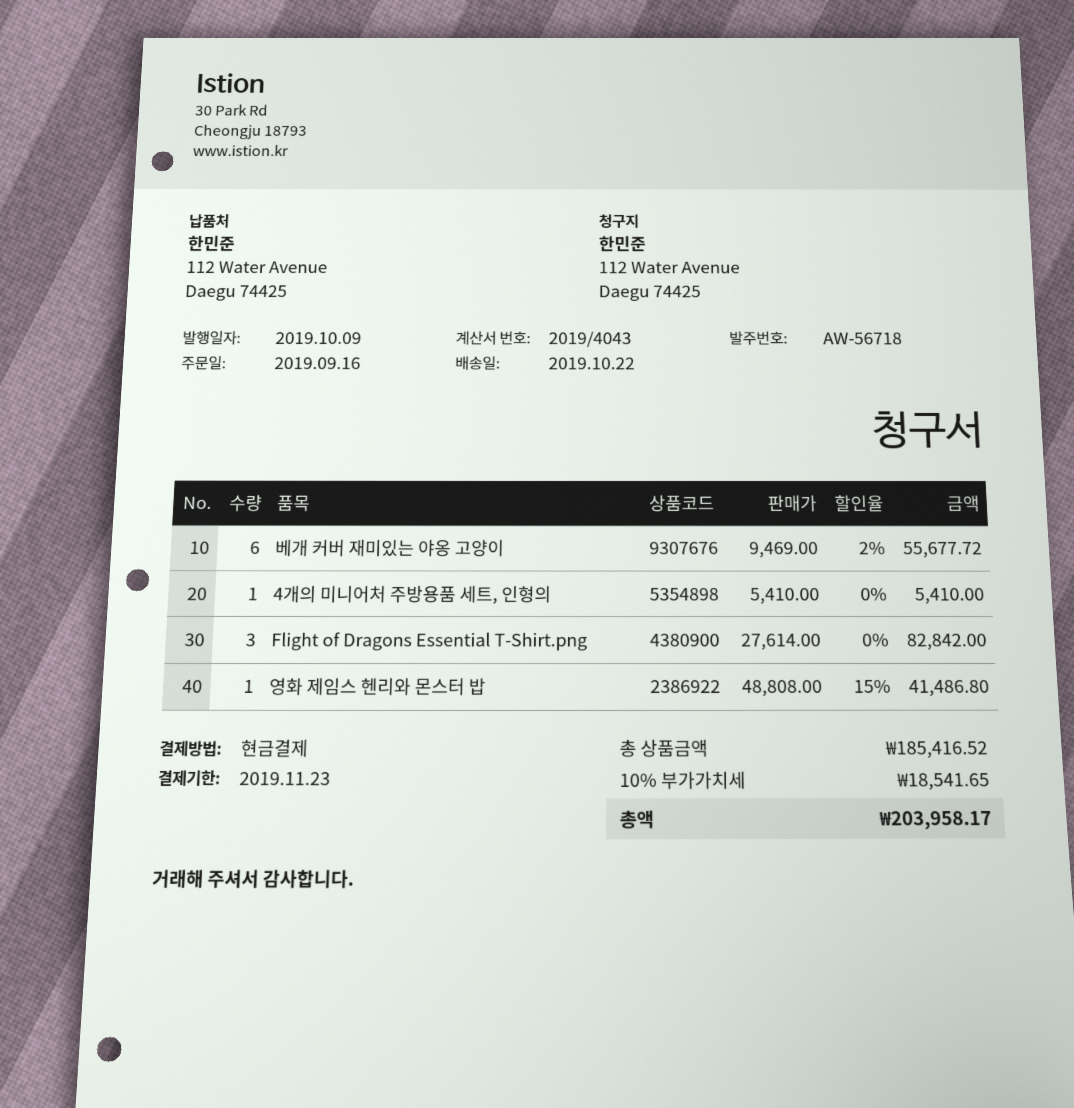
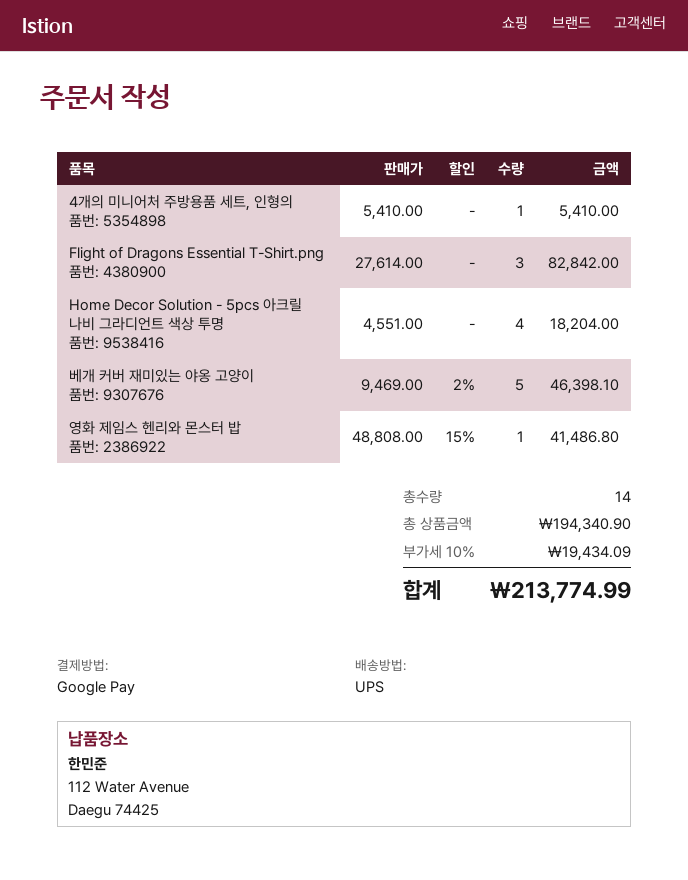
payment method: cash -> Google Pay
베개 커버 재미있는 야옹 고양이: 6 x 9469.00 - 2% = 55677.72 -> 5 x 9469.00 - 2% = 46398.10
Home Decor Solution - 5pcs 아크릴 나비 그라디언트 색상 투명: none -> 4 x 4551.00 = 18204.00
subtotal: 185416.52 -> 194340.90
tax: 10% = 18541.65 -> 10% = 19434.09
total: 203958.17 -> 213774.99

